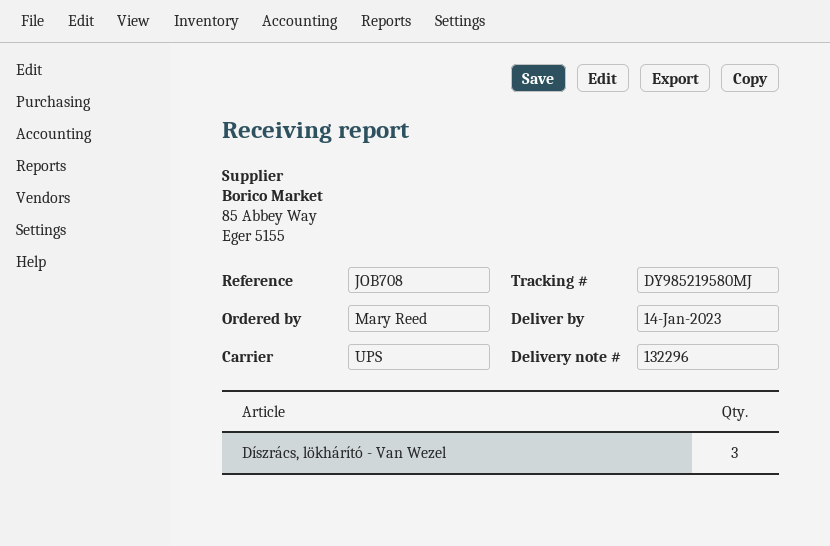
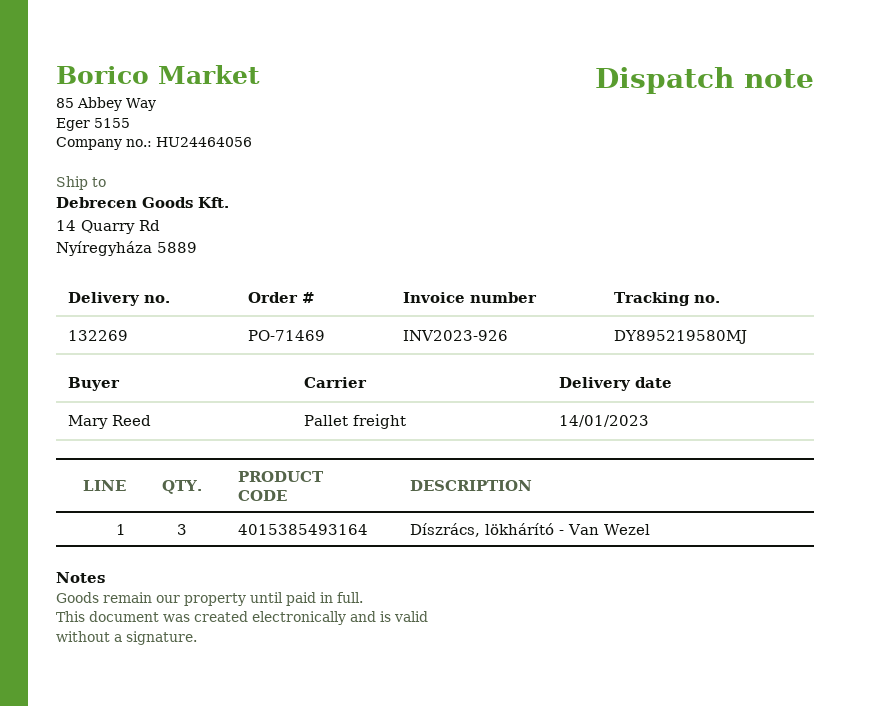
delivery note number: 132296 -> 132269
shipping method: UPS -> pallet freight
tracking number: DY985219580MJ -> DY895219580MJ

